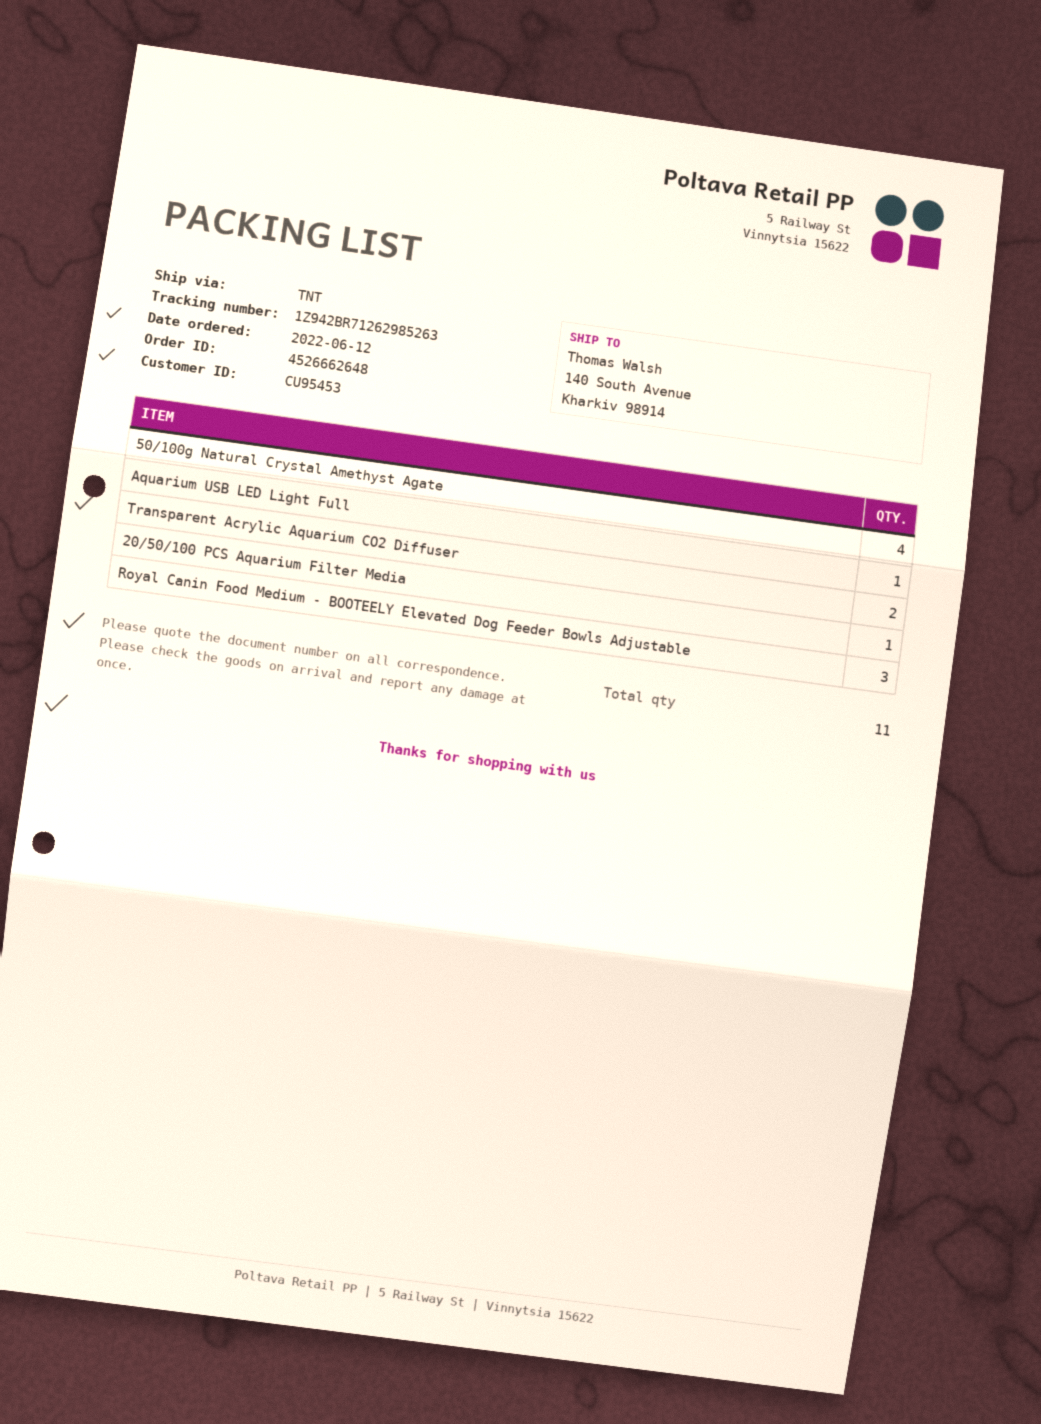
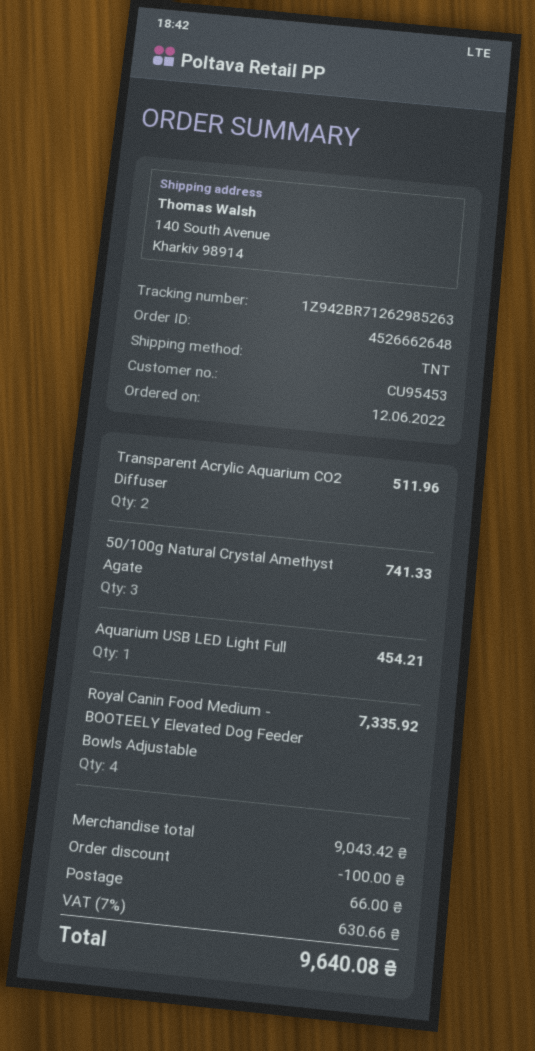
50/100g Natural Crystal Amethyst Agate: 4 -> 3
20/50/100 PCS Aquarium Filter Media: 1 -> none
Royal Canin Food Medium - BOOTEELY Elevated Dog Feeder Bowls Adjustable: 3 -> 4

